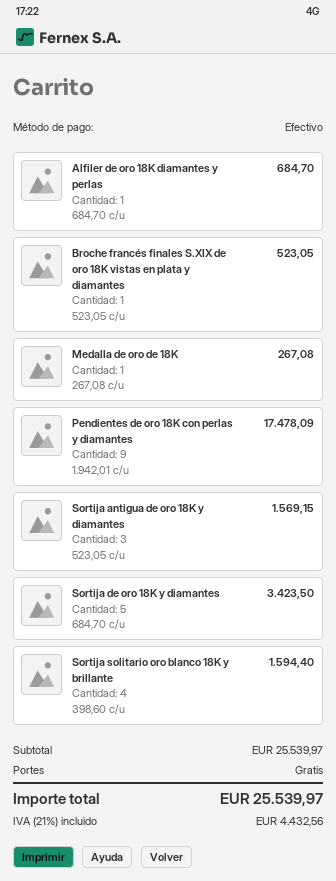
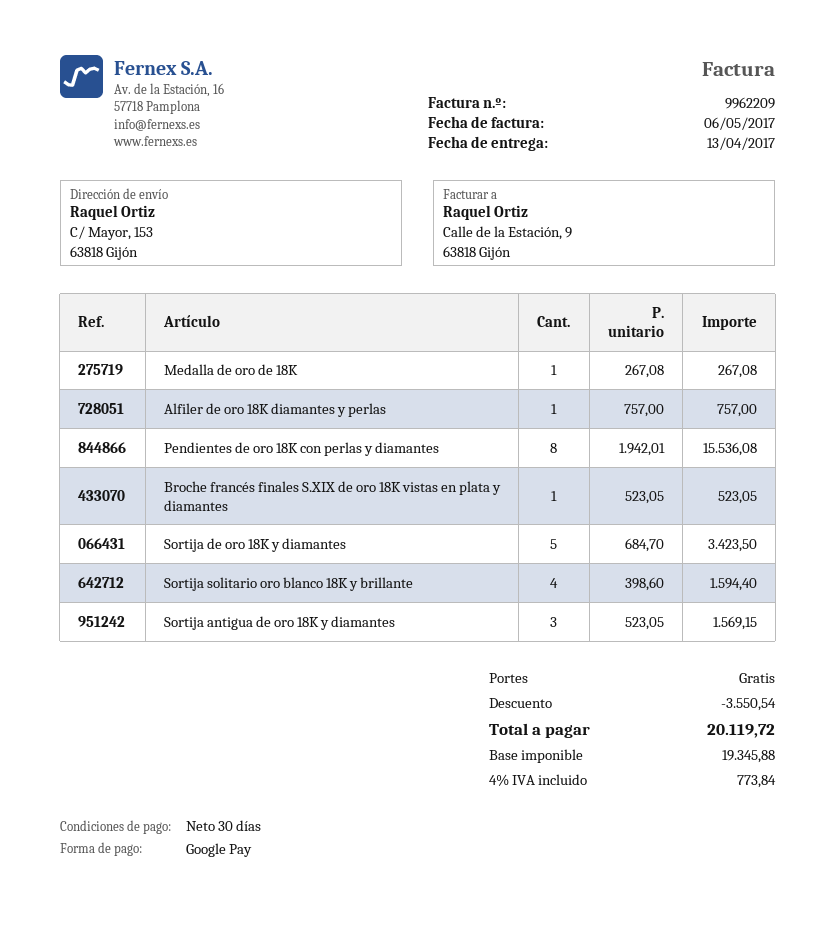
payment method: cash -> Google Pay
Alfiler de oro 18K diamantes y perlas: 1 x 684.70 = 684.70 -> 1 x 757.00 = 757.00
Pendientes de oro 18K con perlas y diamantes: 9 x 1942.01 = 17478.09 -> 8 x 1942.01 = 15536.08
discount: none -> 3550.54
tax: 21% = 4432.56 -> 4% = 773.84
total: 25539.97 -> 20119.72

